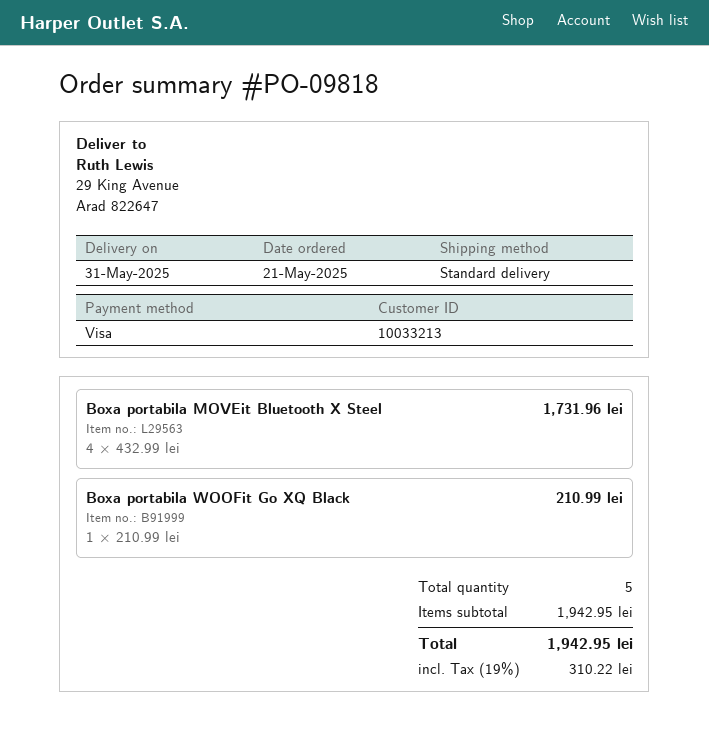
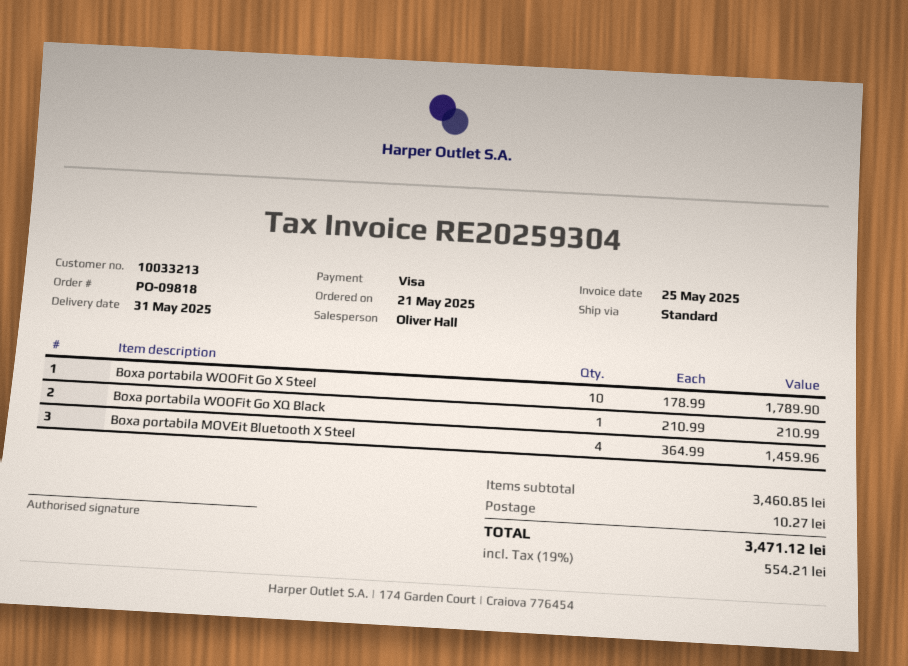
Boxa portabila MOVEit Bluetooth X Steel: 4 x 432.99 = 1731.96 -> 4 x 364.99 = 1459.96
Boxa portabila WOOFit Go X Steel: none -> 10 x 178.99 = 1789.90
subtotal: 1942.95 -> 3460.85
shipping: none -> 10.27
tax: 19% = 310.22 -> 19% = 554.21
total: 1942.95 -> 3471.12

